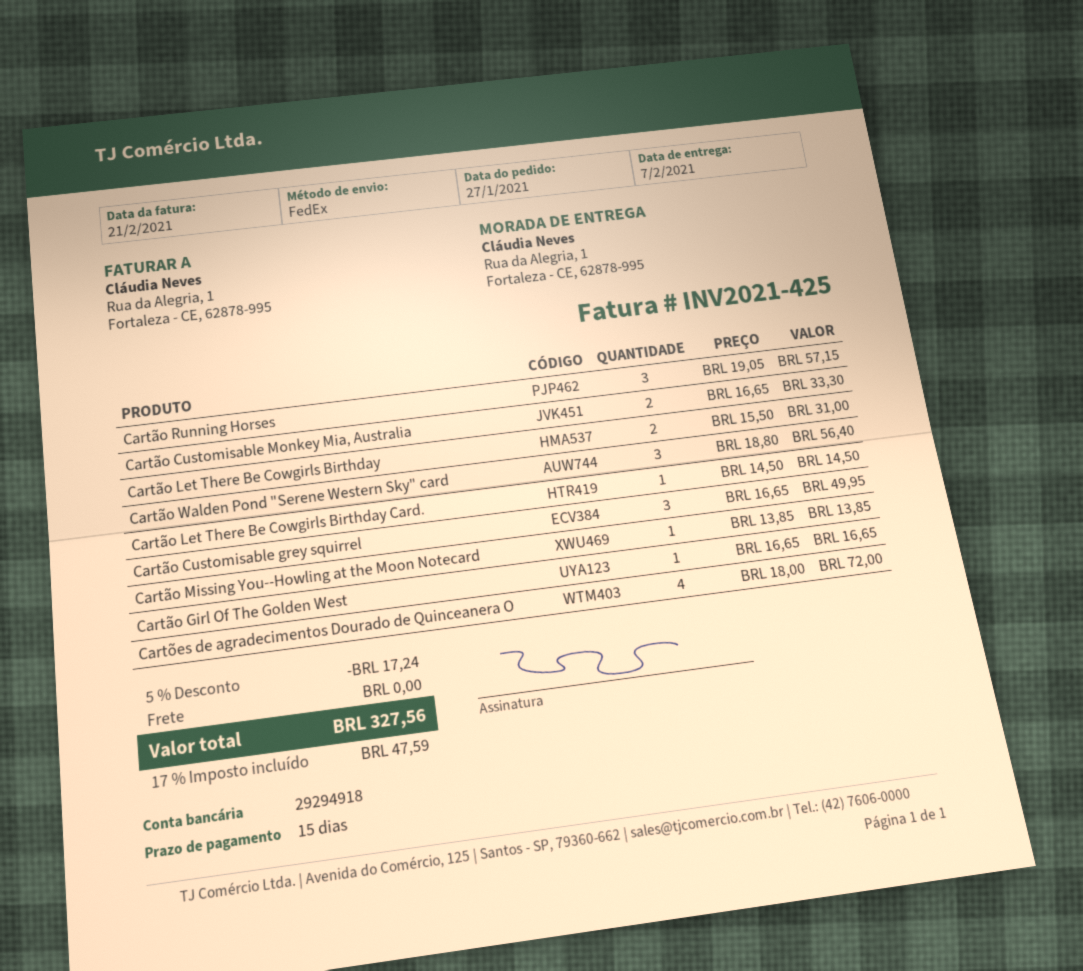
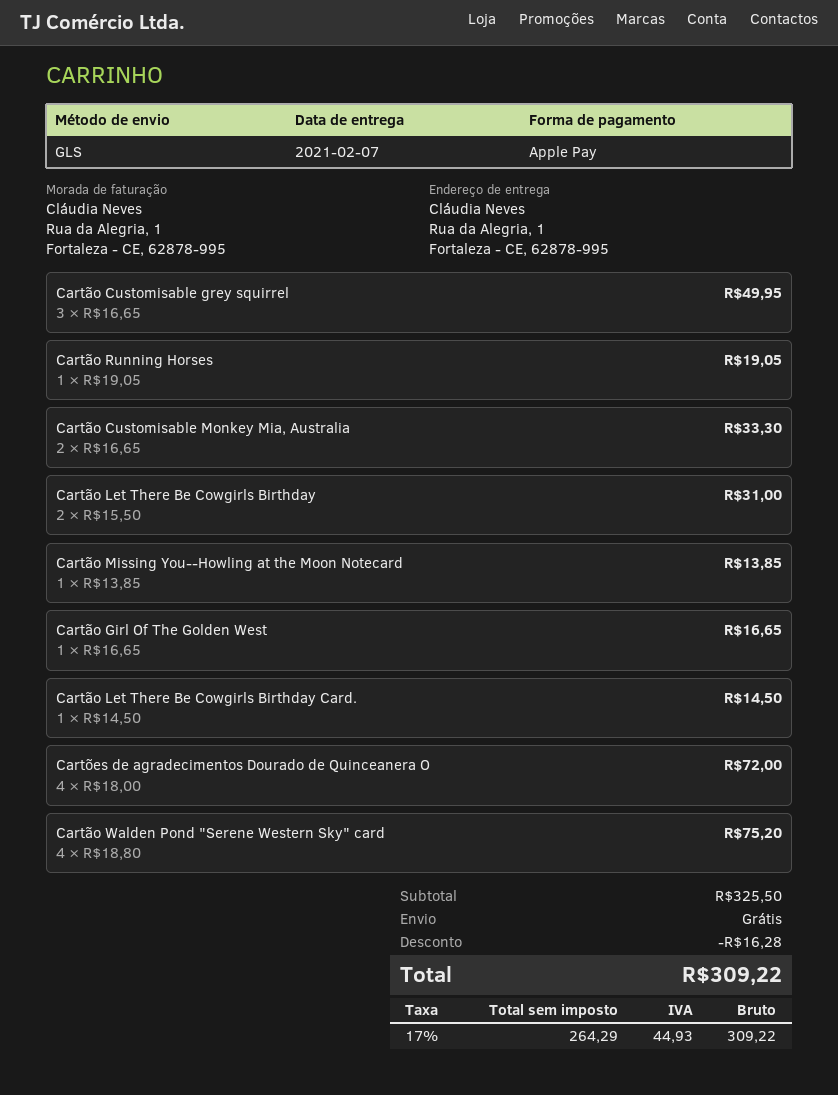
shipping method: FedEx -> GLS
Cartão Running Horses: 3 x 19.05 = 57.15 -> 1 x 19.05 = 19.05
Cartão Walden Pond "Serene Western Sky" card: 3 x 18.80 = 56.40 -> 4 x 18.80 = 75.20
discount: 17.24 -> 16.28
tax: 17% = 47.59 -> 17% = 44.93
total: 327.56 -> 309.22

